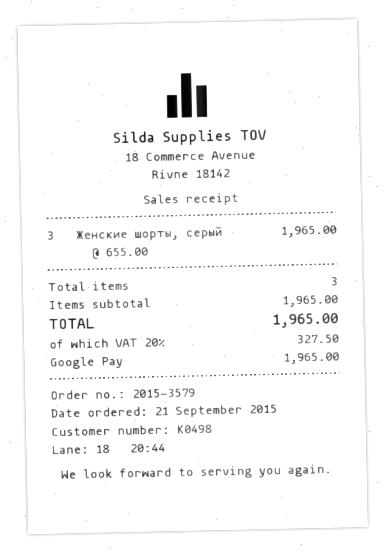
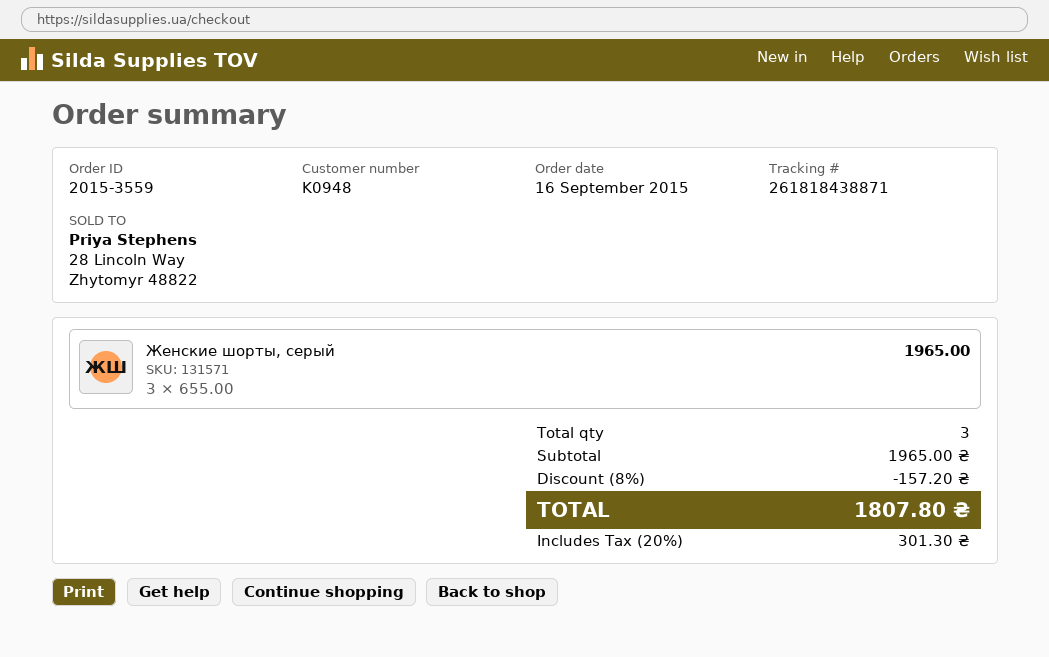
order number: 2015-3579 -> 2015-3559
order date: 2015-09-21 -> 2015-09-16
customer number: K0498 -> K0948
discount: none -> 8% = 157.20
tax: 20% = 327.50 -> 20% = 301.30
total: 1965.00 -> 1807.80

